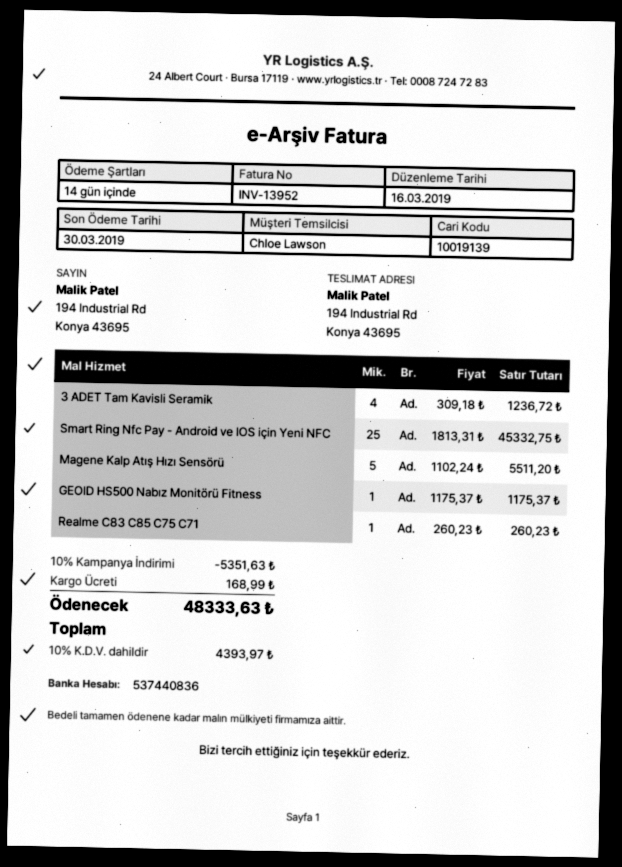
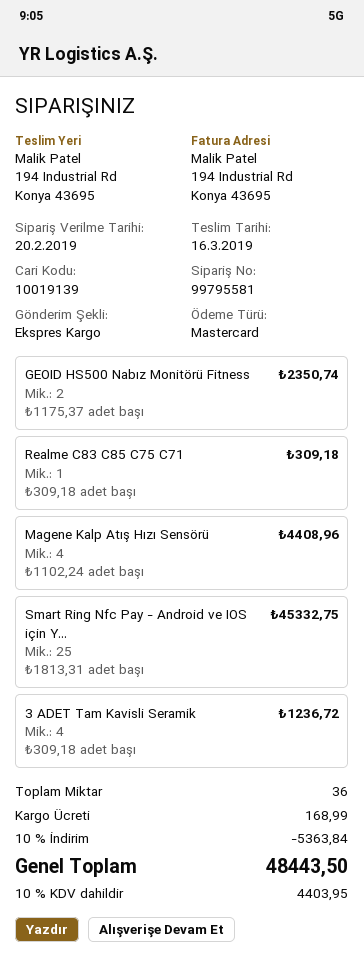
Magene Kalp Atış Hızı Sensörü: 5 x 1102.24 = 5511.20 -> 4 x 1102.24 = 4408.96
GEOID HS500 Nabız Monitörü Fitness: 1 x 1175.37 = 1175.37 -> 2 x 1175.37 = 2350.74
Realme C83 C85 C75 C71: 1 x 260.23 = 260.23 -> 1 x 309.18 = 309.18
discount: 10% = 5351.63 -> 10% = 5363.84
tax: 10% = 4393.97 -> 10% = 4403.95
total: 48333.63 -> 48443.50

